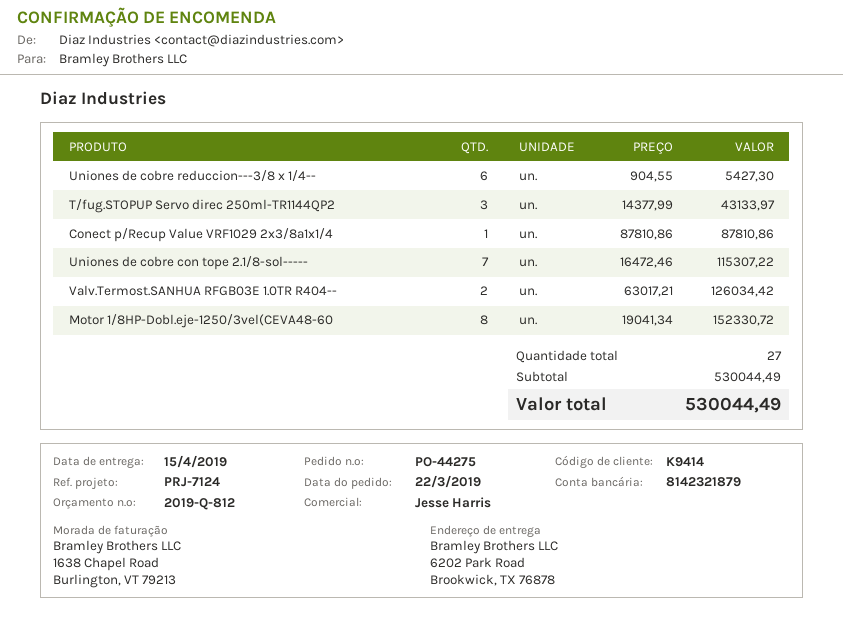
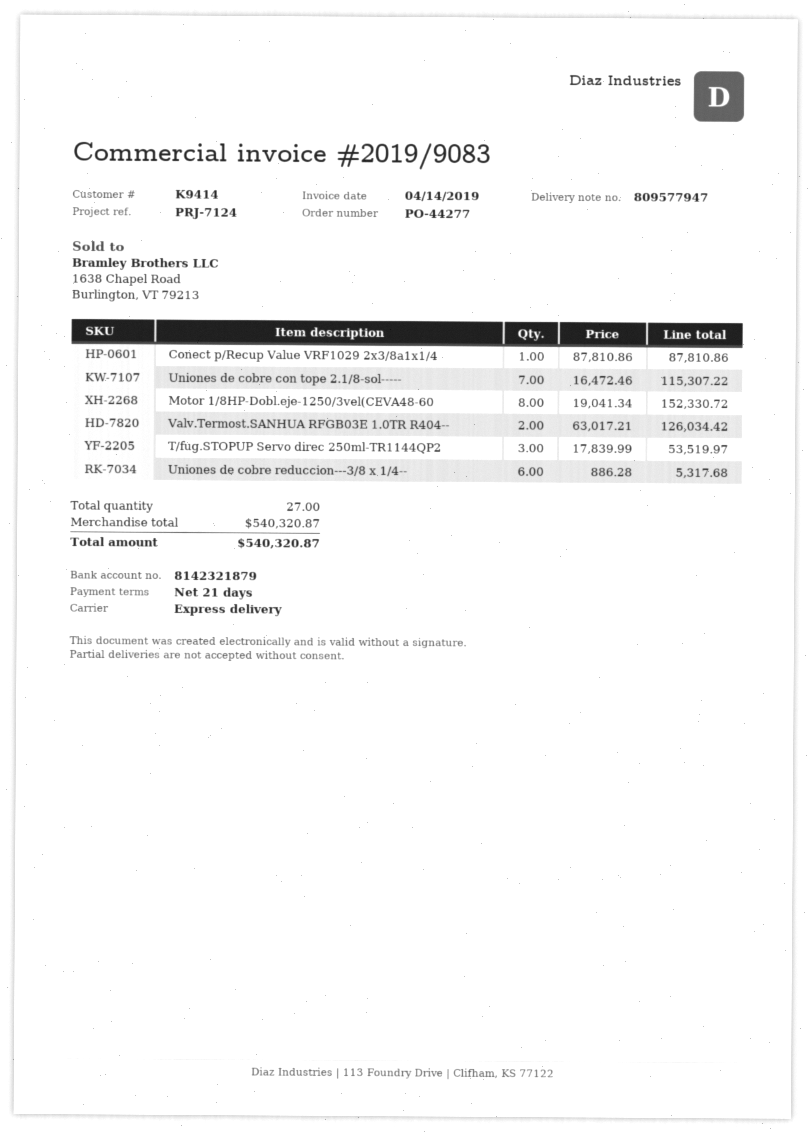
order number: PO-44275 -> PO-44277
Uniones de cobre reduccion---3/8 x 1/4--: 6 x 904.55 = 5427.30 -> 6 x 886.28 = 5317.68
T/fug.STOPUP Servo direc 250ml-TR1144QP2: 3 x 14377.99 = 43133.97 -> 3 x 17839.99 = 53519.97
subtotal: 530044.49 -> 540320.87
total: 530044.49 -> 540320.87

